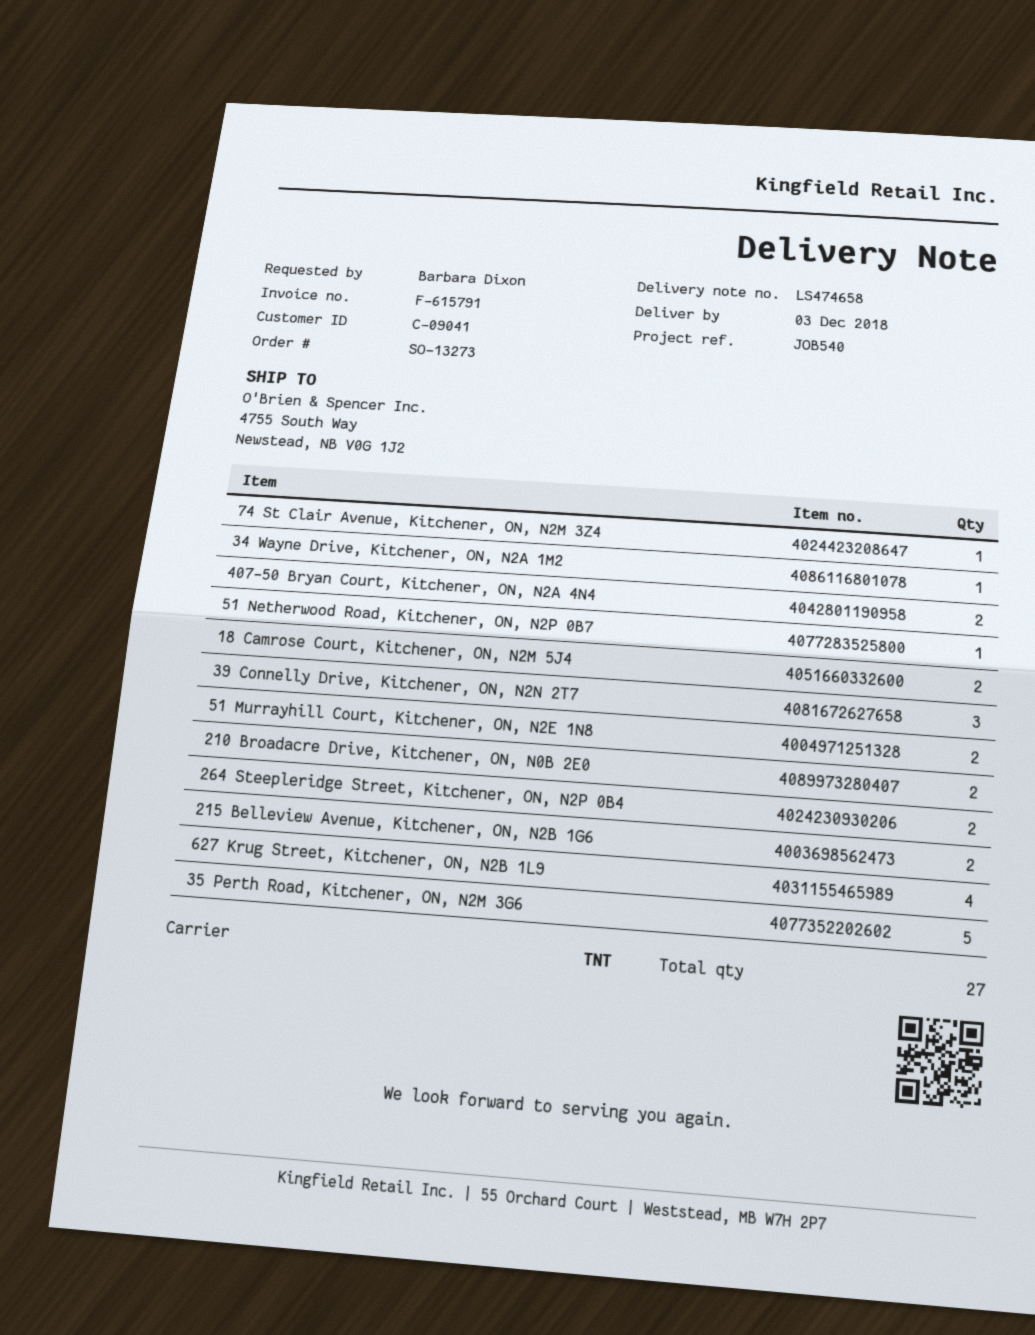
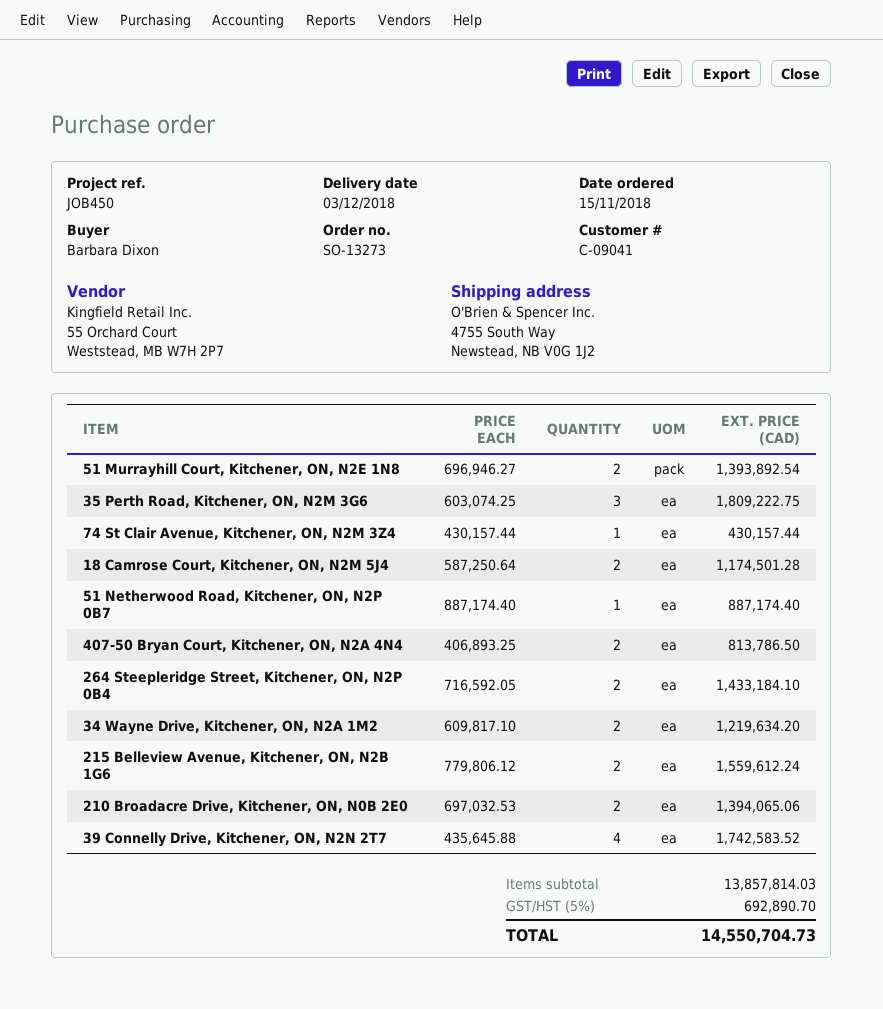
reference: JOB540 -> JOB450
34 Wayne Drive, Kitchener, ON, N2A 1M2: 1 -> 2
39 Connelly Drive, Kitchener, ON, N2N 2T7: 3 -> 4
627 Krug Street, Kitchener, ON, N2B 1L9: 4 -> none
35 Perth Road, Kitchener, ON, N2M 3G6: 5 -> 3

